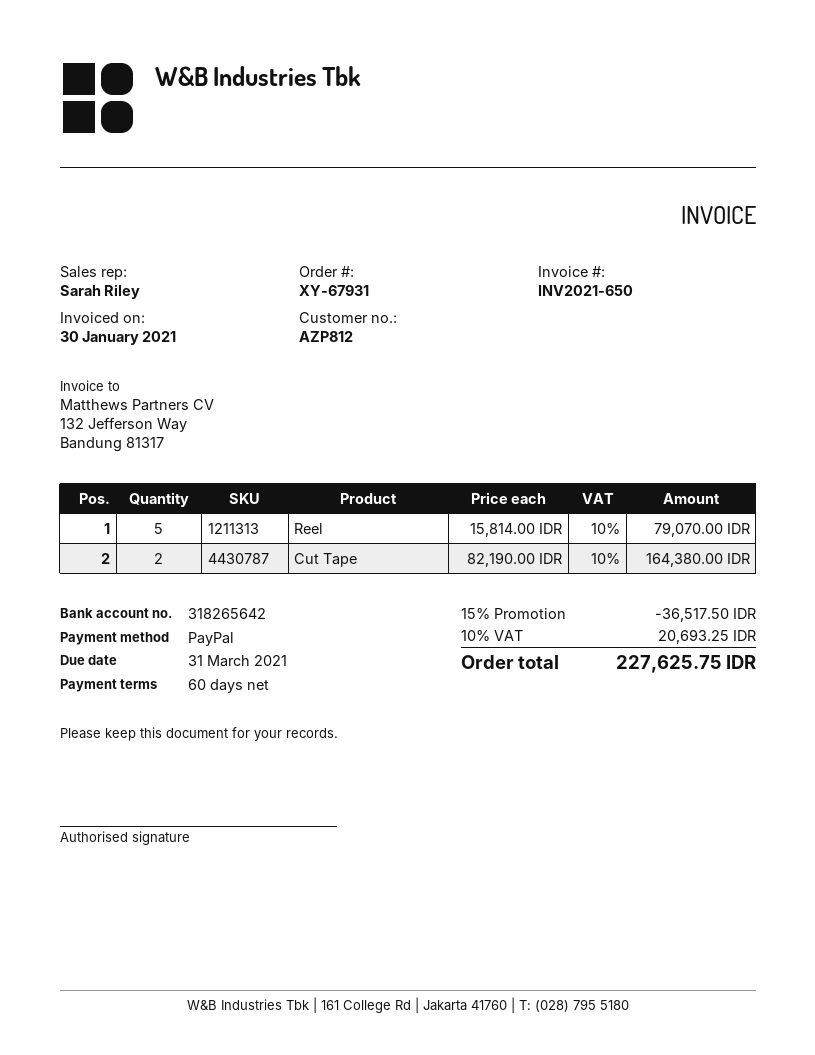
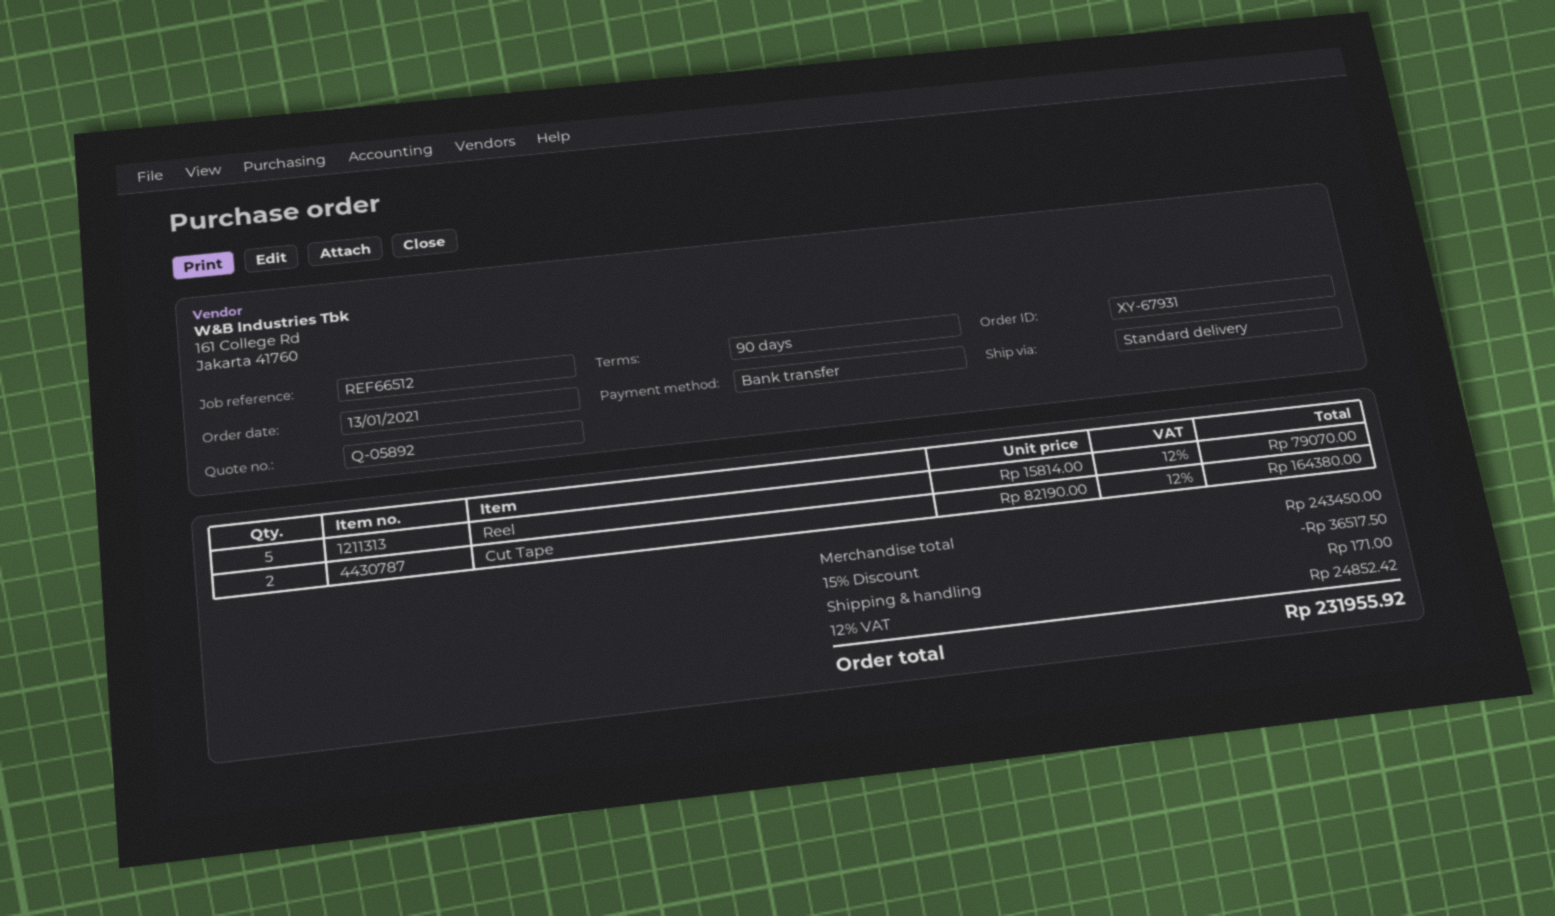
payment terms: 60 days -> 90 days
payment method: PayPal -> bank transfer
shipping: none -> 171.00
tax: 10% = 20693.25 -> 12% = 24852.42
total: 227625.75 -> 231955.92

